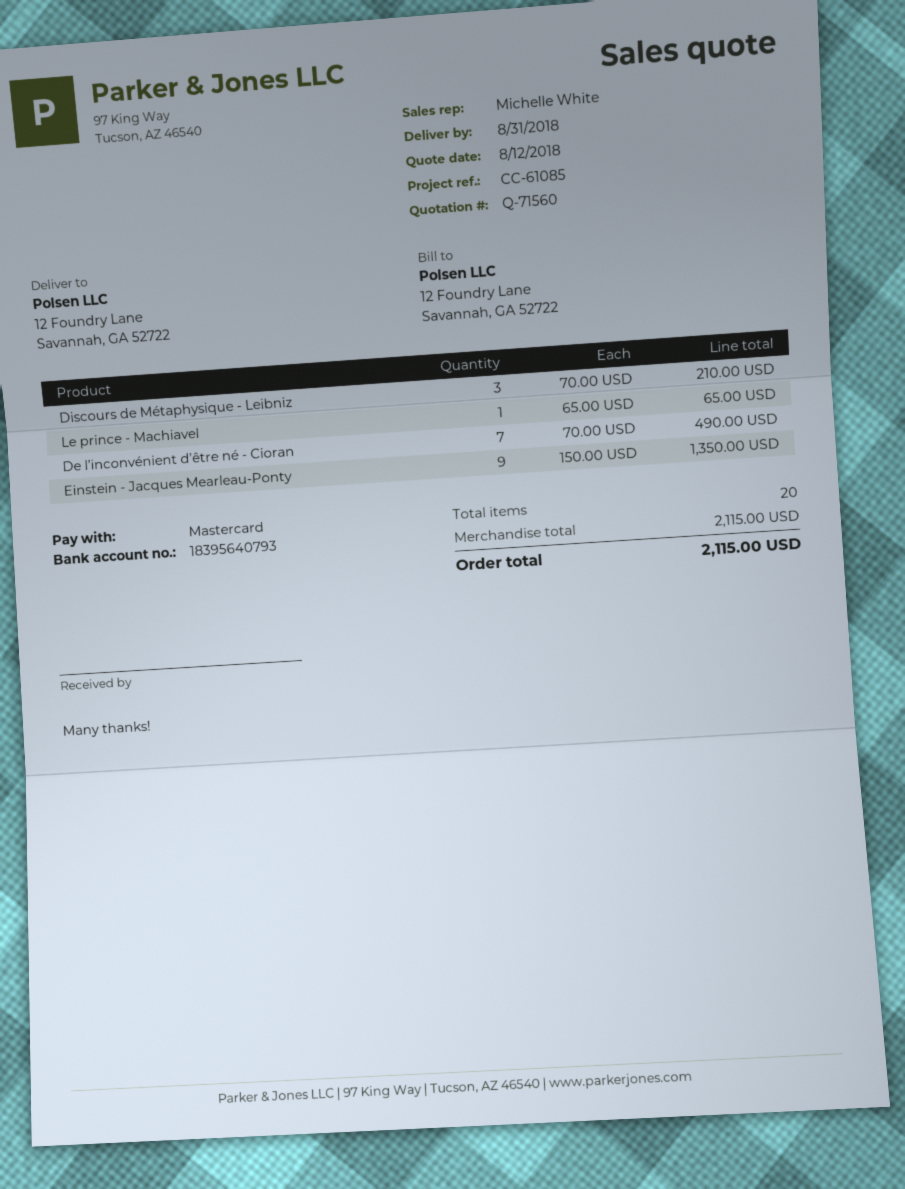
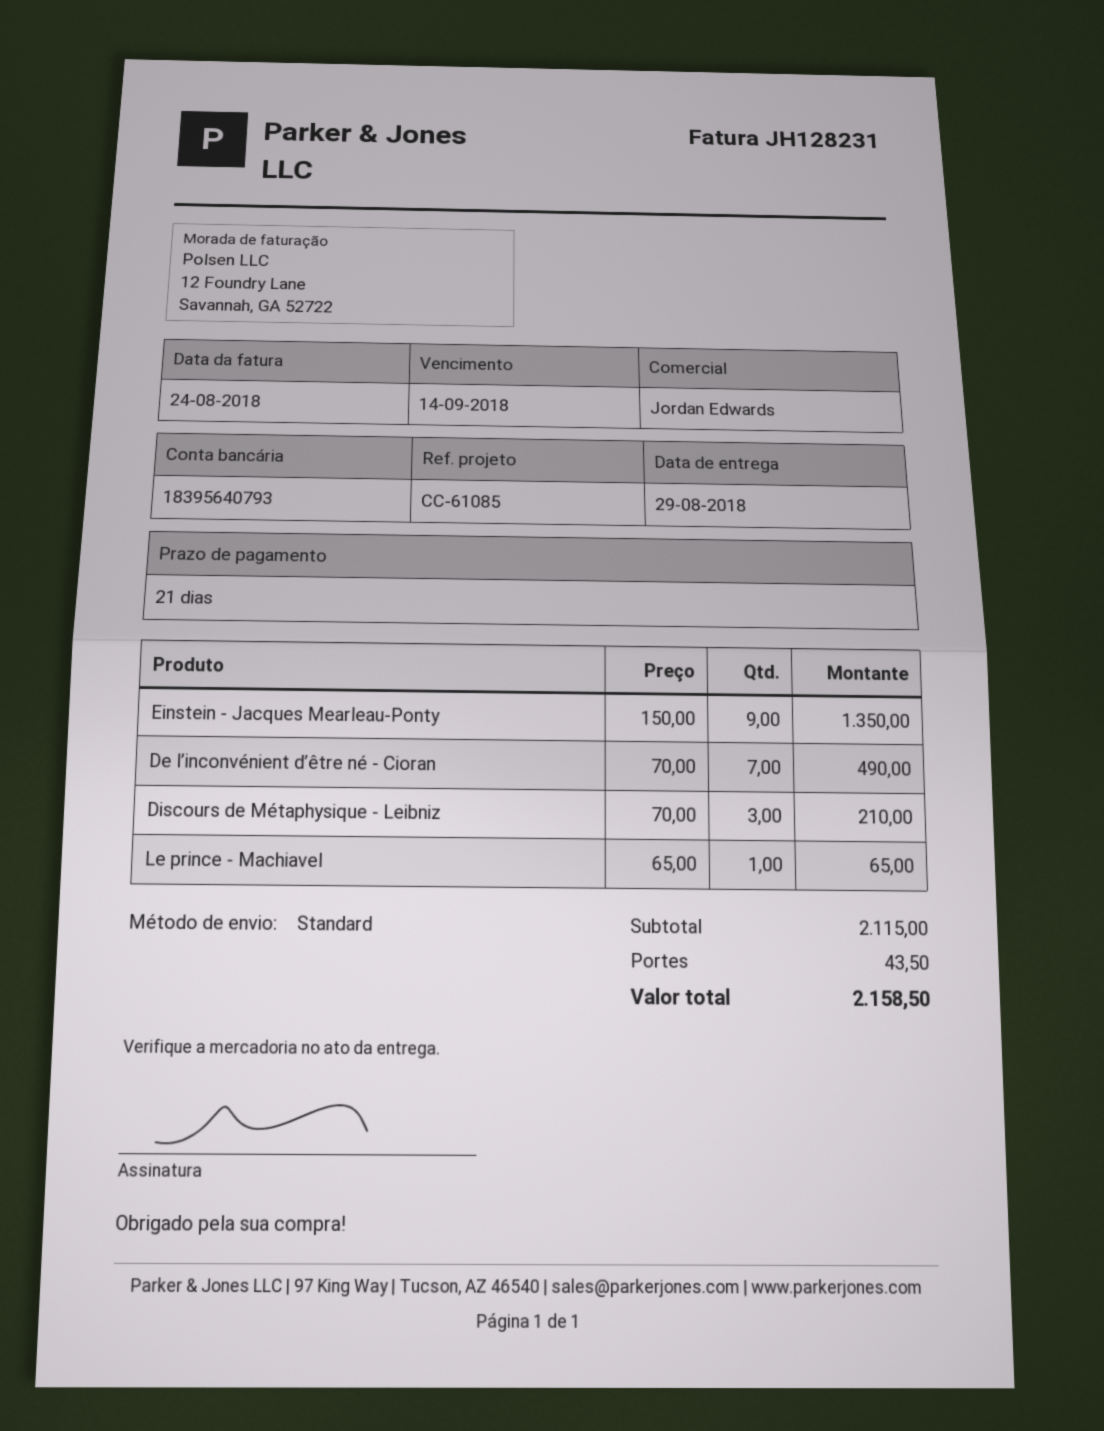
delivery date: 2018-08-31 -> 2018-08-29
sales rep: Michelle White -> Jordan Edwards
shipping: none -> 43.50
total: 2115.00 -> 2158.50

